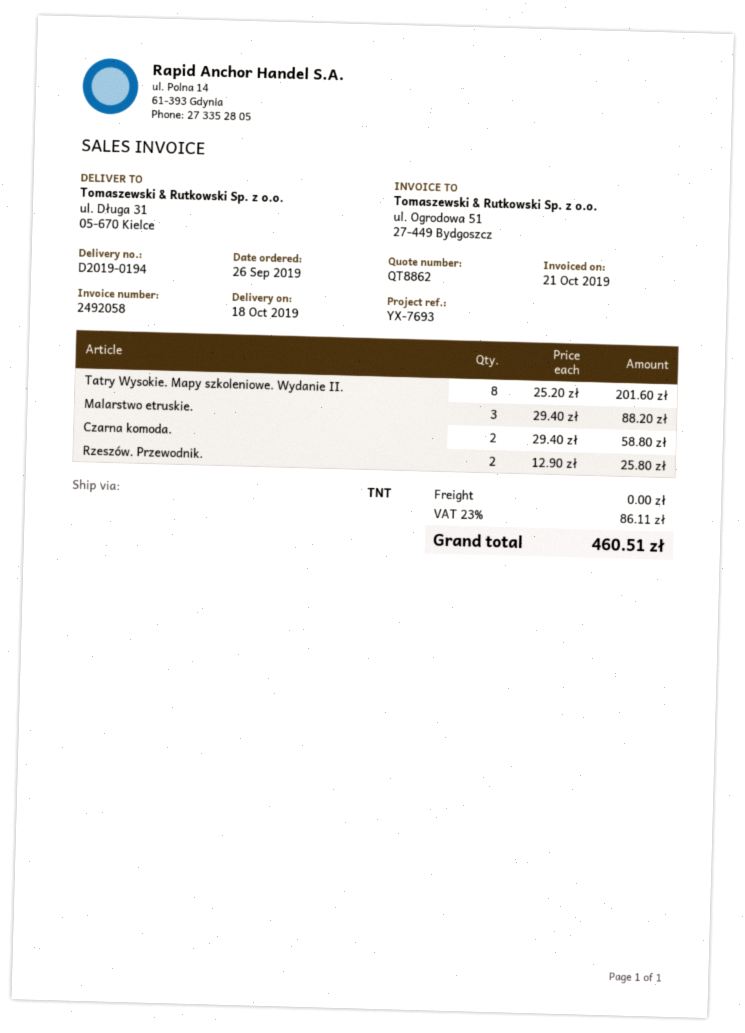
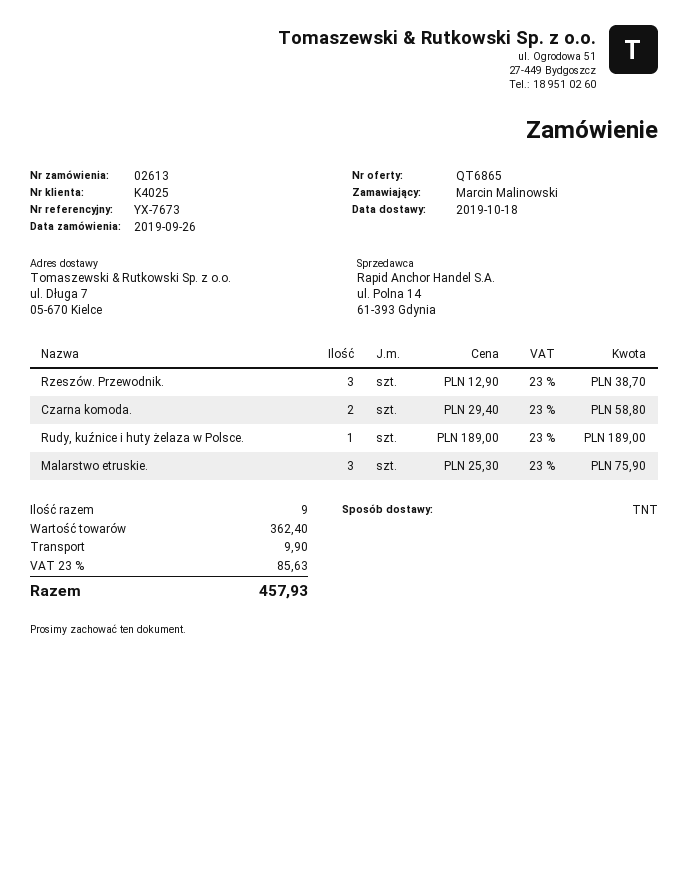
quote number: QT8862 -> QT6865
reference: YX-7693 -> YX-7673
ship to: ul. Długa 31, 05-670 Kielce -> ul. Długa 7, 05-670 Kielce
Tatry Wysokie. Mapy szkoleniowe. Wydanie II.: 8 x 25.20 = 201.60 -> none
Malarstwo etruskie.: 3 x 29.40 = 88.20 -> 3 x 25.30 = 75.90
Rzeszów. Przewodnik.: 2 x 12.90 = 25.80 -> 3 x 12.90 = 38.70
Rudy, kuźnice i huty żelaza w Polsce.: none -> 1 x 189.00 = 189.00
shipping: 0.00 -> 9.90
tax: 23% = 86.11 -> 23% = 85.63
total: 460.51 -> 457.93

